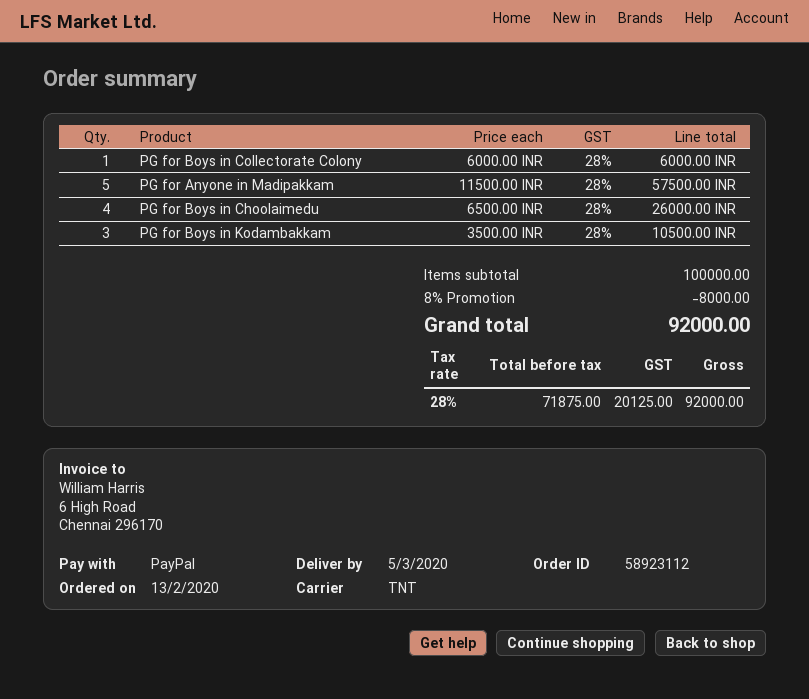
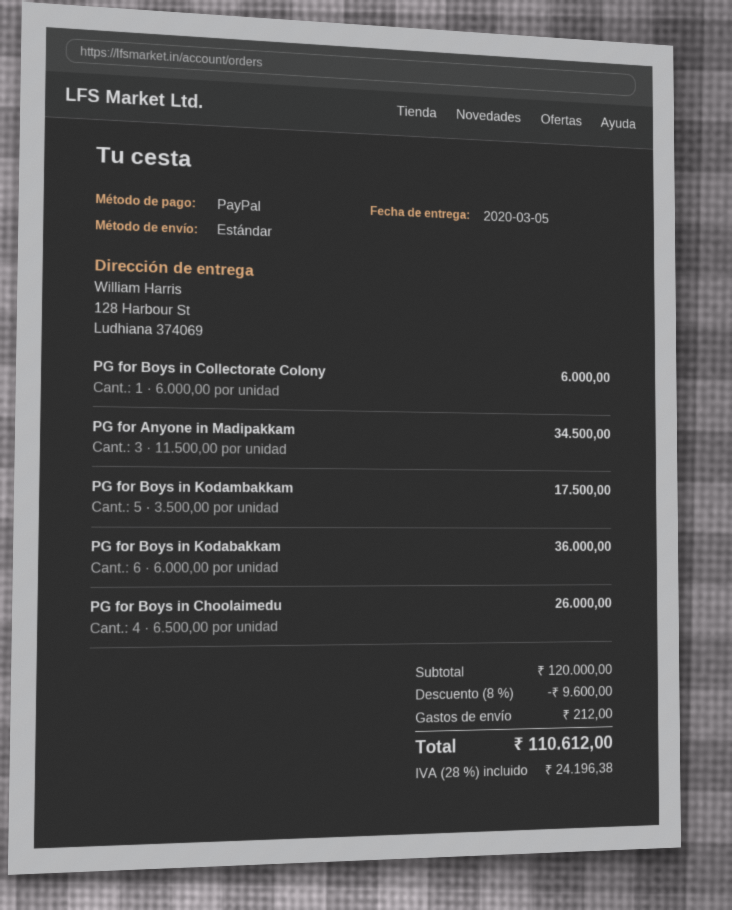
shipping method: TNT -> standard
PG for Anyone in Madipakkam: 5 x 11500.00 = 57500.00 -> 3 x 11500.00 = 34500.00
PG for Boys in Kodambakkam: 3 x 3500.00 = 10500.00 -> 5 x 3500.00 = 17500.00
PG for Boys in Kodabakkam: none -> 6 x 6000.00 = 36000.00
subtotal: 100000.00 -> 120000.00
discount: 8% = 8000.00 -> 8% = 9600.00
shipping: none -> 212.00
tax: 28% = 20125.00 -> 28% = 24196.38
total: 92000.00 -> 110612.00

